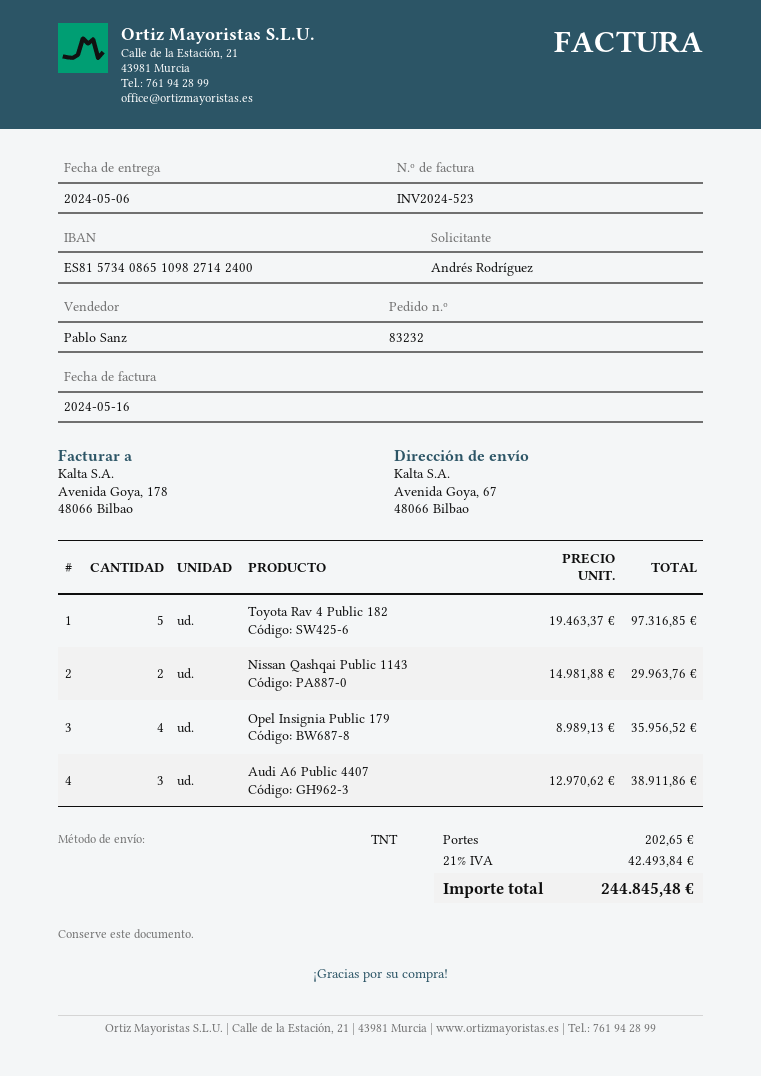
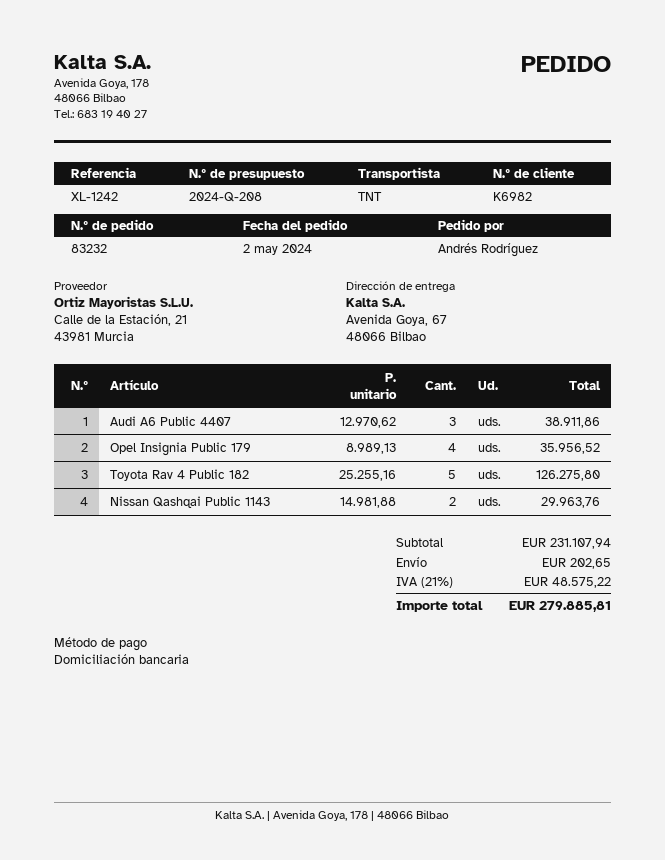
Toyota Rav 4 Public 182: 5 x 19463.37 = 97316.85 -> 5 x 25255.16 = 126275.80
tax: 21% = 42493.84 -> 21% = 48575.22
total: 244845.48 -> 279885.81

